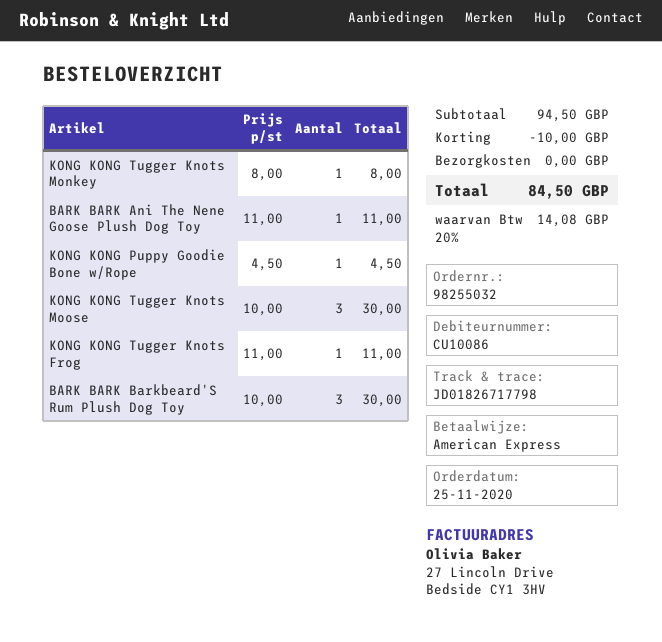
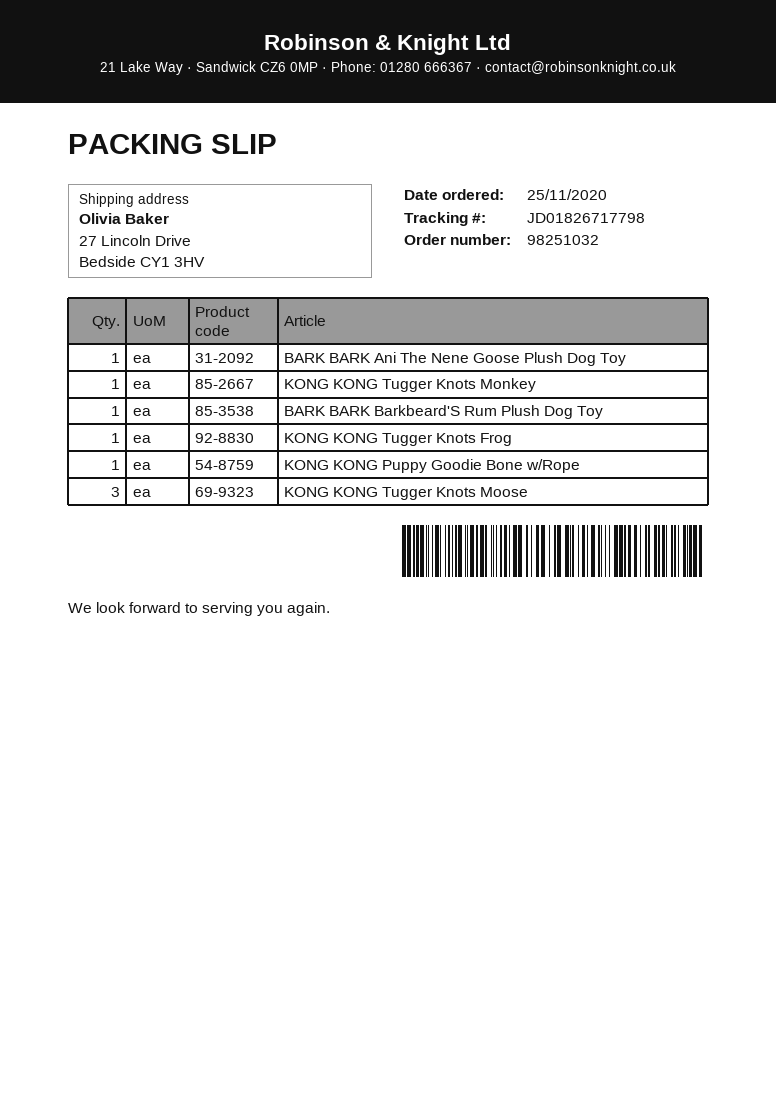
order number: 98255032 -> 98251032
BARK BARK Barkbeard'S Rum Plush Dog Toy: 3 -> 1

